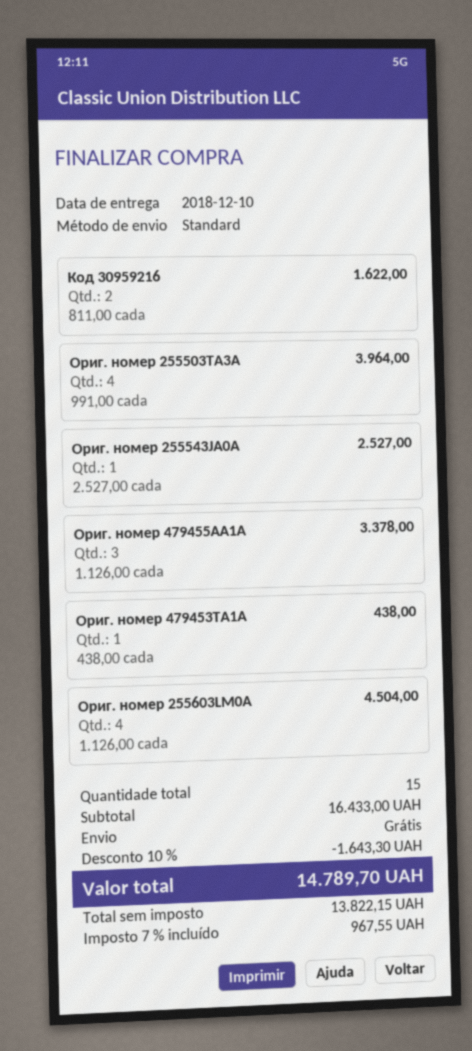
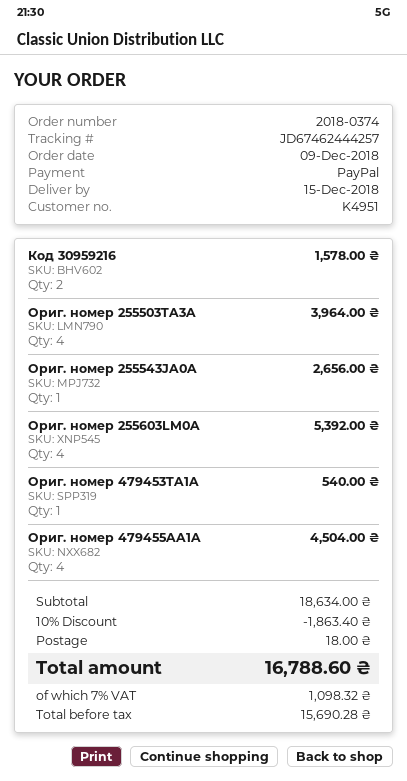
delivery date: 2018-12-10 -> 2018-12-15
Код 30959216: 2 for 1622.00 -> 2 for 1578.00
Ориг. номер 255543JA0A: 1 for 2527.00 -> 1 for 2656.00
Ориг. номер 479455AA1A: 3 for 3378.00 -> 4 for 4504.00
Ориг. номер 479453TA1A: 1 for 438.00 -> 1 for 540.00
Ориг. номер 255603LM0A: 4 for 4504.00 -> 4 for 5392.00
subtotal: 16433.00 -> 18634.00
discount: 10% = 1643.30 -> 10% = 1863.40
shipping: 0.00 -> 18.00
net: 13822.15 -> 15690.28
tax: 7% = 967.55 -> 7% = 1098.32
total: 14789.70 -> 16788.60

